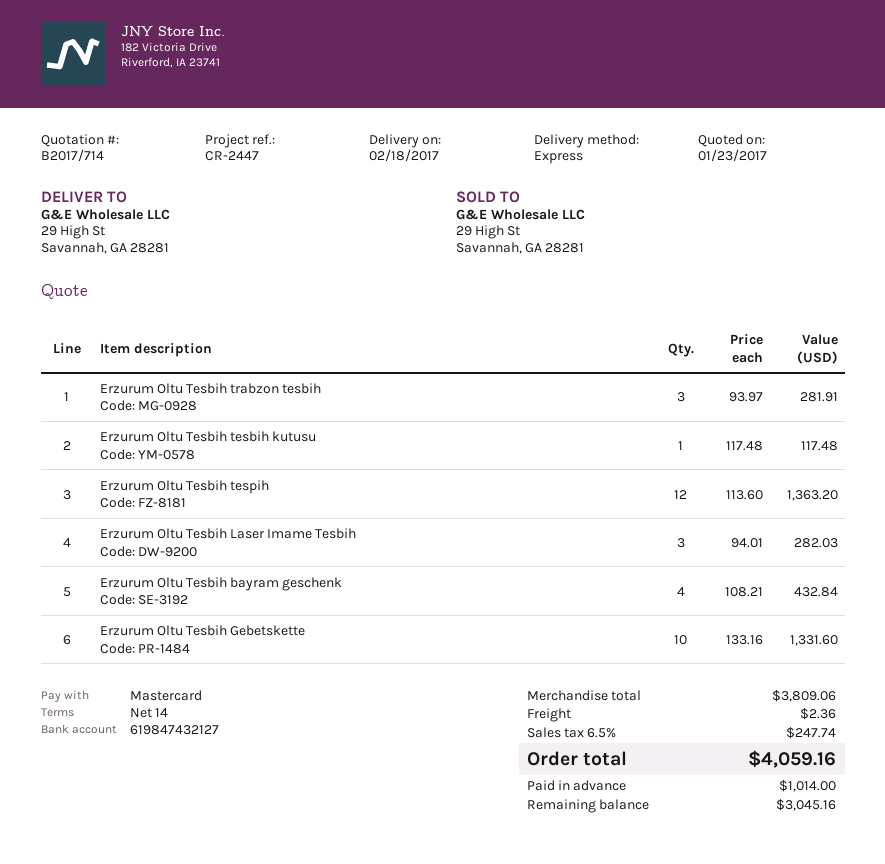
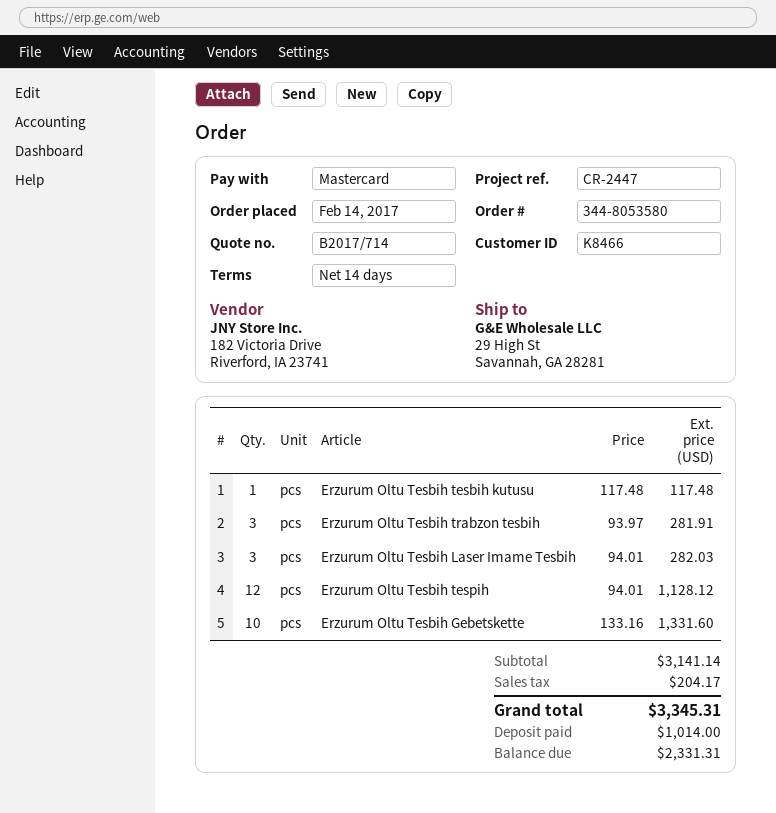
Erzurum Oltu Tesbih tespih: 12 x 113.60 = 1363.20 -> 12 x 94.01 = 1128.12
Erzurum Oltu Tesbih bayram geschenk: 4 x 108.21 = 432.84 -> none
subtotal: 3809.06 -> 3141.14
shipping: 2.36 -> none
tax: 247.74 -> 204.17
total: 4059.16 -> 3345.31
balance: 3045.16 -> 2331.31

